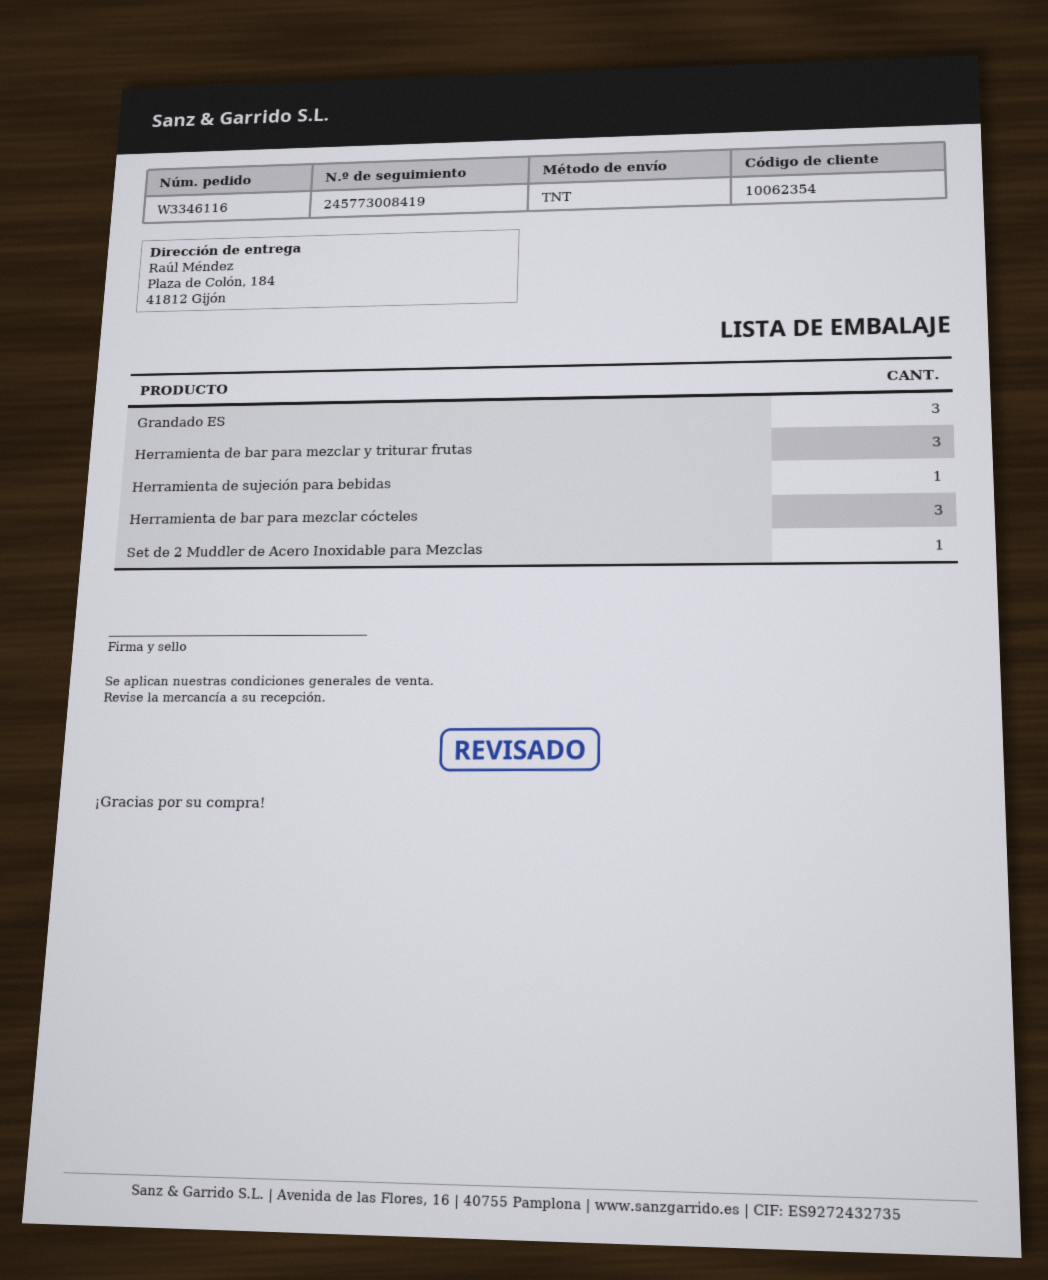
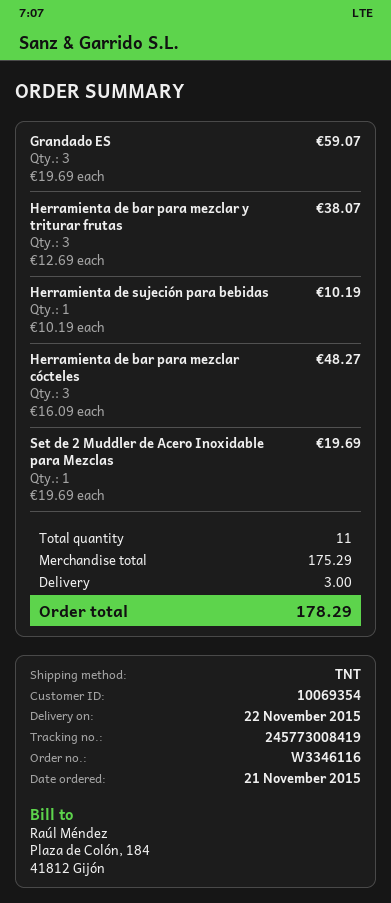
customer number: 10062354 -> 10069354

